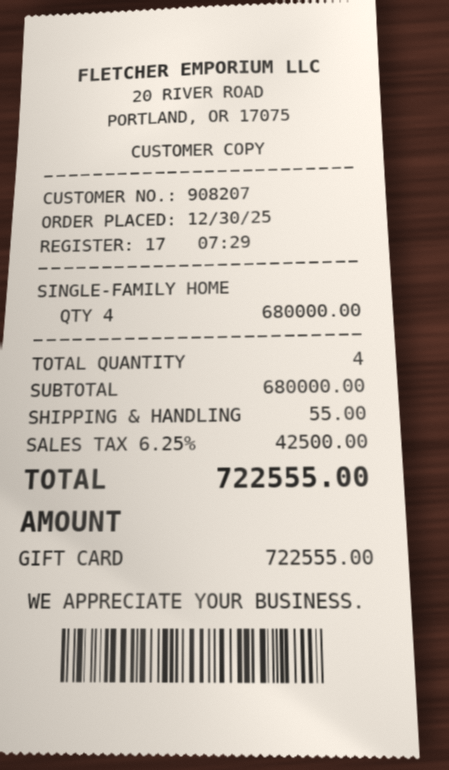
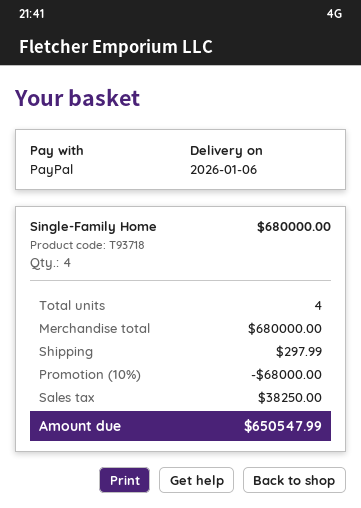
payment method: gift card -> PayPal
discount: none -> 10% = 68000.00
shipping: 55.00 -> 297.99
tax: 42500.00 -> 38250.00
total: 722555.00 -> 650547.99

